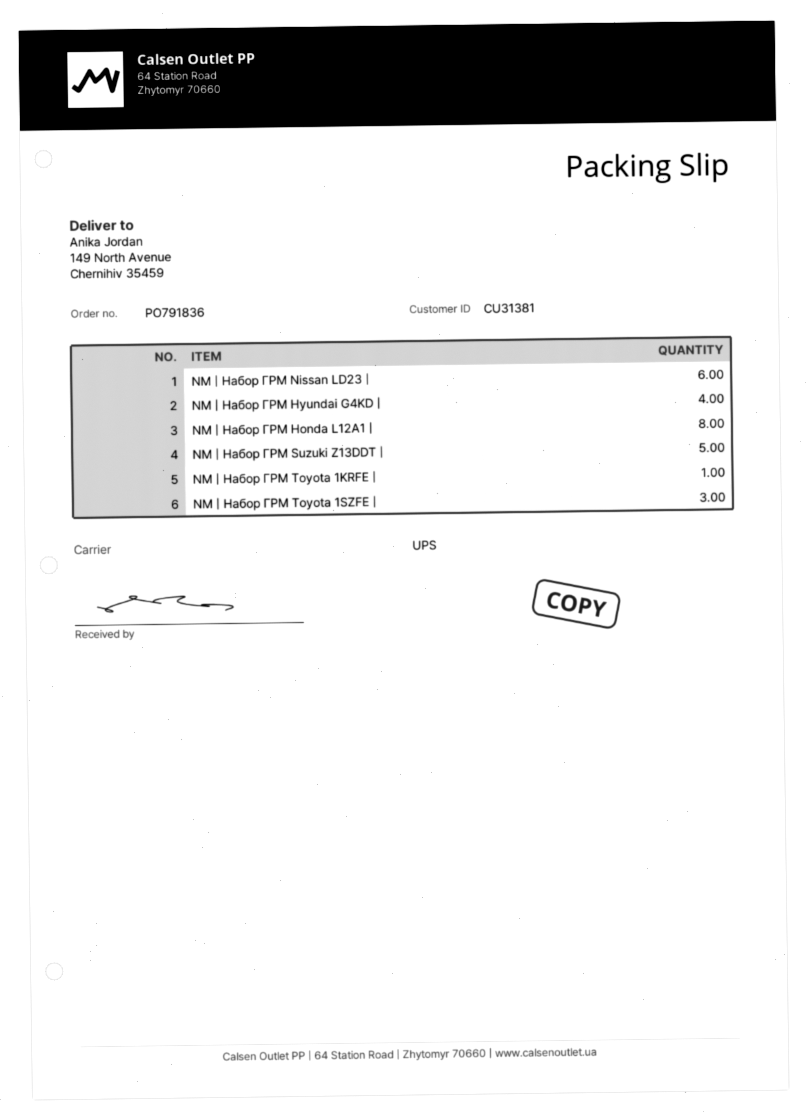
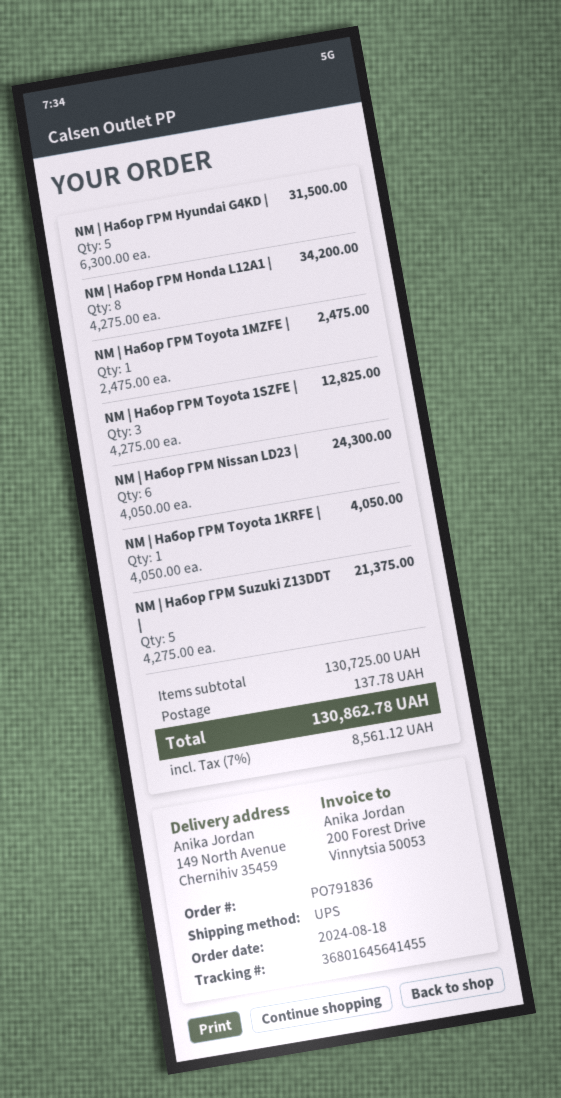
NM | Набор ГРМ Hyundai G4KD |: 4 -> 5
NM | Набор ГРМ Toyota 1MZFE |: none -> 1

